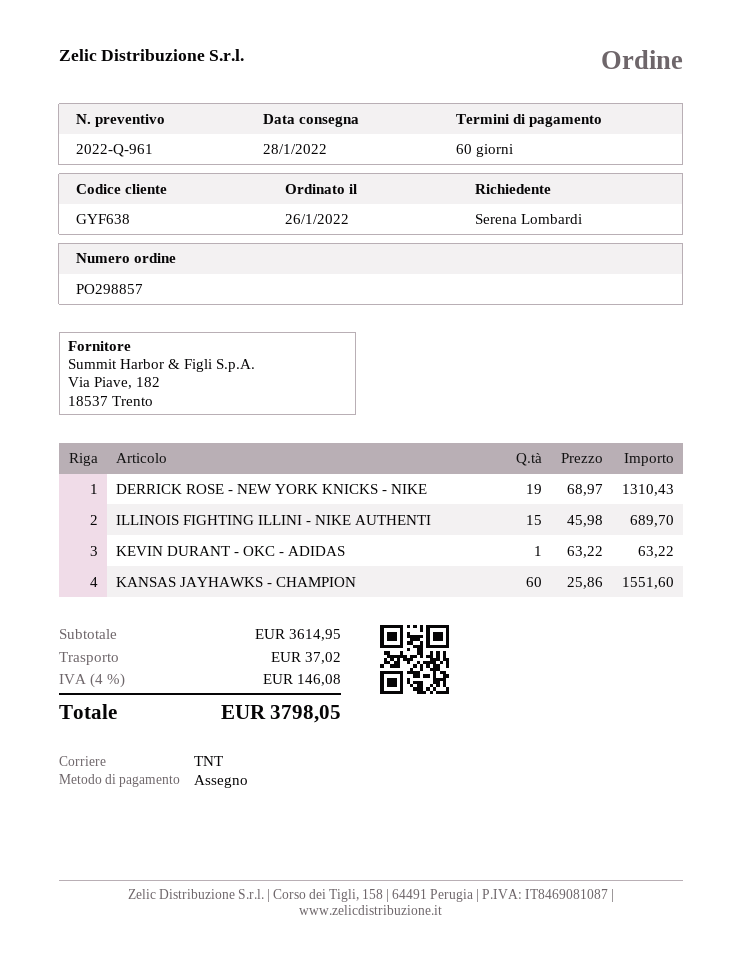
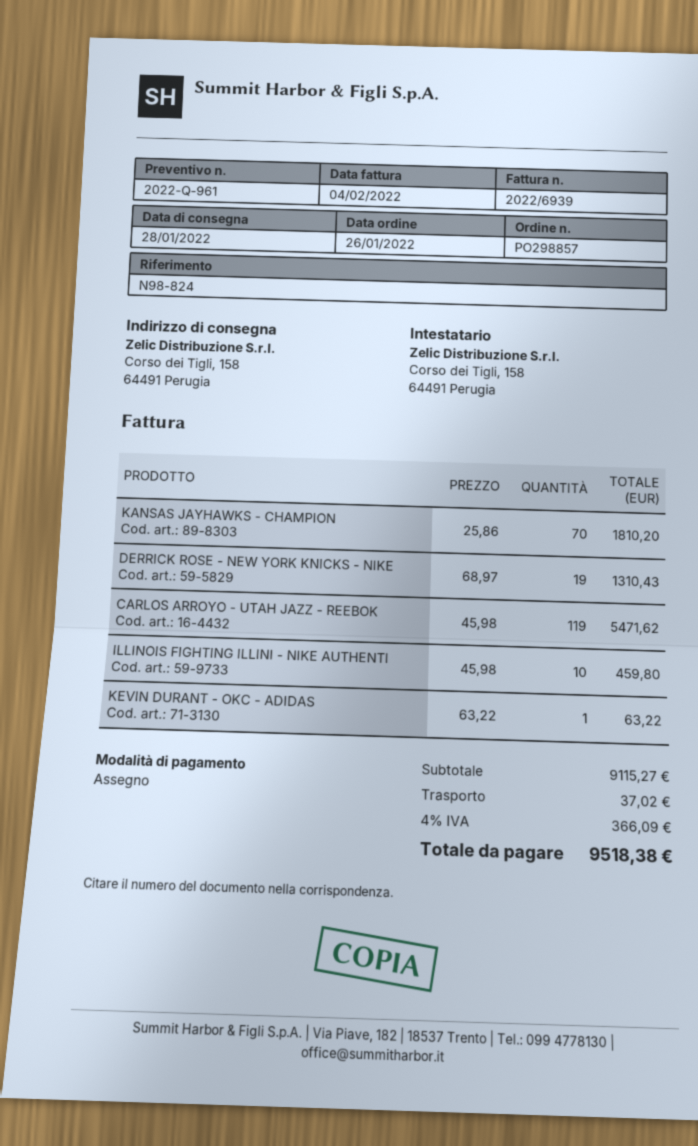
ILLINOIS FIGHTING ILLINI - NIKE AUTHENTI: 15 x 45.98 = 689.70 -> 10 x 45.98 = 459.80
KANSAS JAYHAWKS - CHAMPION: 60 x 25.86 = 1551.60 -> 70 x 25.86 = 1810.20
CARLOS ARROYO - UTAH JAZZ - REEBOK: none -> 119 x 45.98 = 5471.62
subtotal: 3614.95 -> 9115.27
tax: 4% = 146.08 -> 4% = 366.09
total: 3798.05 -> 9518.38

